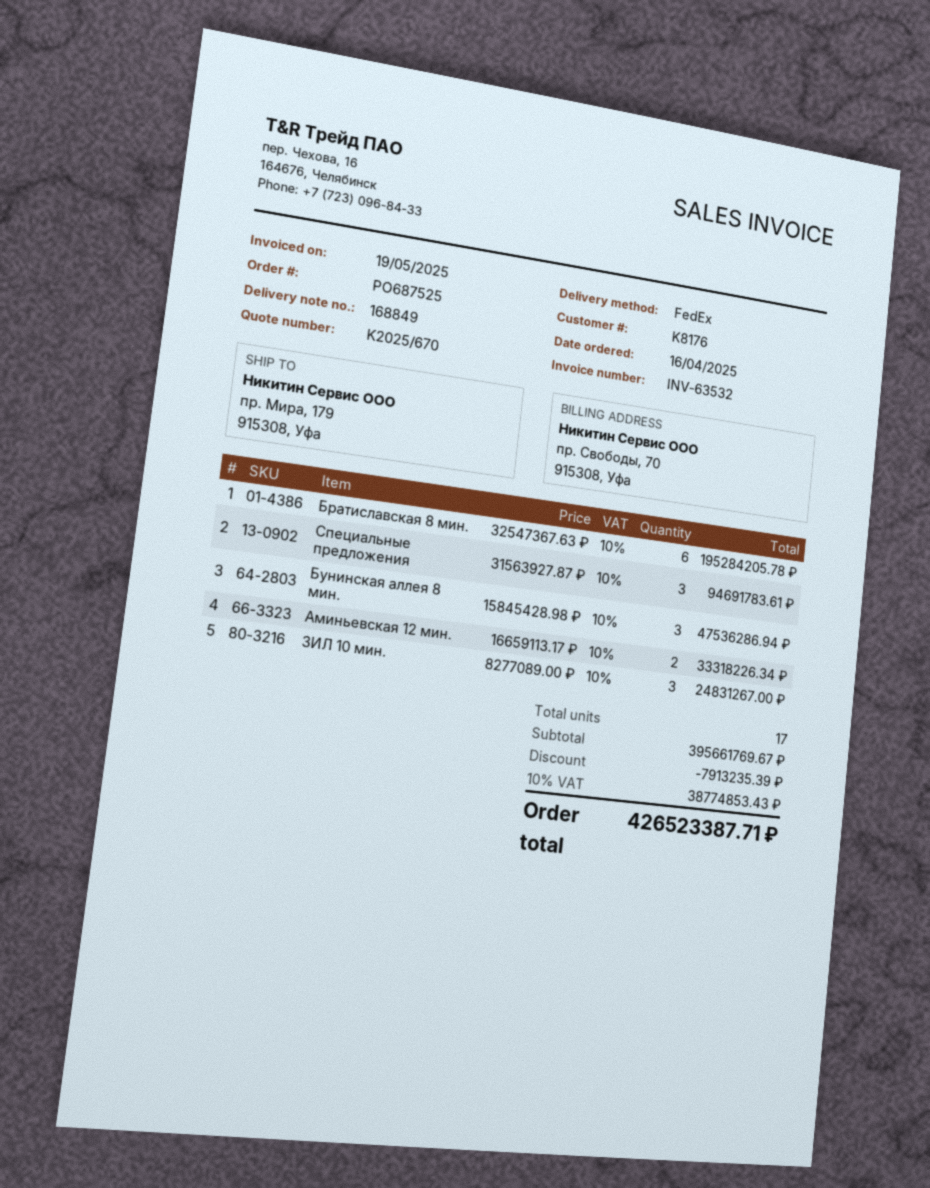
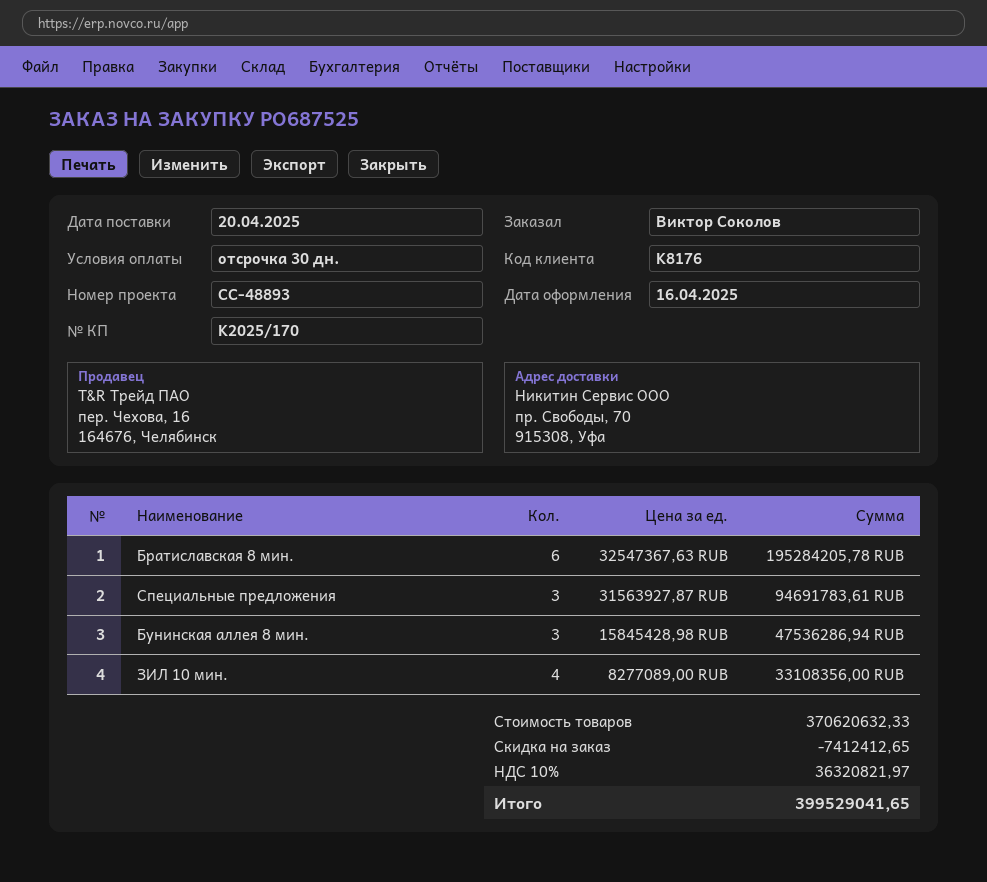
quote number: K2025/670 -> K2025/170
ship to: пр. Мира, 179, 915308, Уфа -> пр. Свободы, 70, 915308, Уфа
Аминьевская 12 мин.: 2 x 16659113.17 = 33318226.34 -> none
ЗИЛ 10 мин.: 3 x 8277089.00 = 24831267.00 -> 4 x 8277089.00 = 33108356.00
subtotal: 395661769.67 -> 370620632.33
discount: 7913235.39 -> 7412412.65
tax: 10% = 38774853.43 -> 10% = 36320821.97
total: 426523387.71 -> 399529041.65

